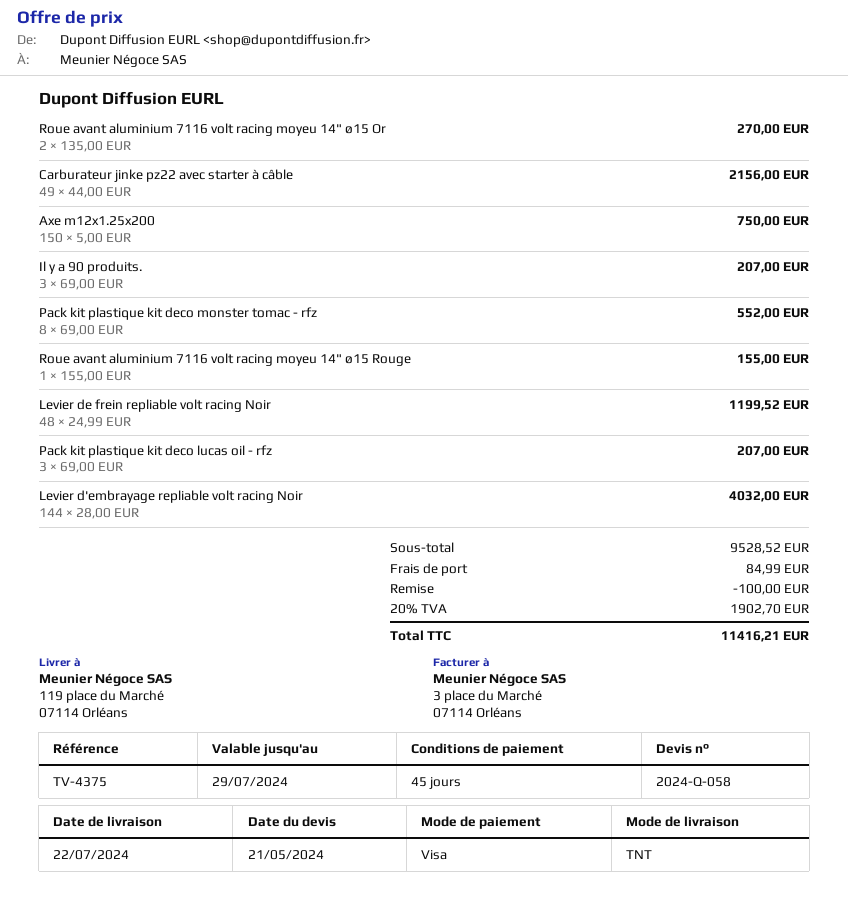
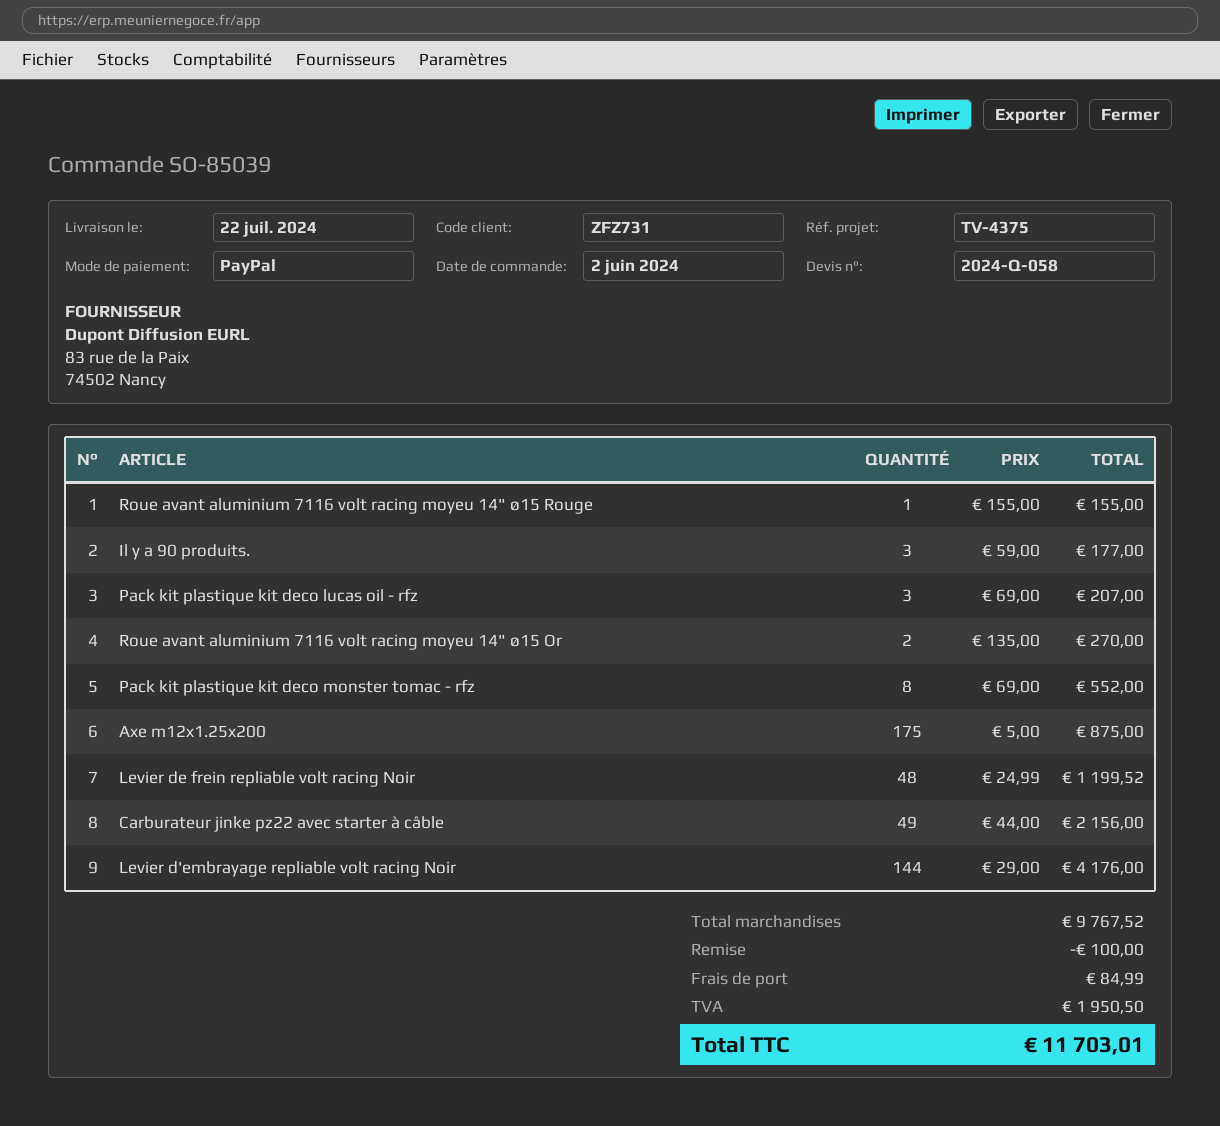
payment method: Visa -> PayPal
Axe m12x1.25x200: 150 x 5.00 = 750.00 -> 175 x 5.00 = 875.00
Il y a 90 produits.: 3 x 69.00 = 207.00 -> 3 x 59.00 = 177.00
Levier d'embrayage repliable volt racing Noir: 144 x 28.00 = 4032.00 -> 144 x 29.00 = 4176.00
subtotal: 9528.52 -> 9767.52
tax: 1902.70 -> 1950.50
total: 11416.21 -> 11703.01

